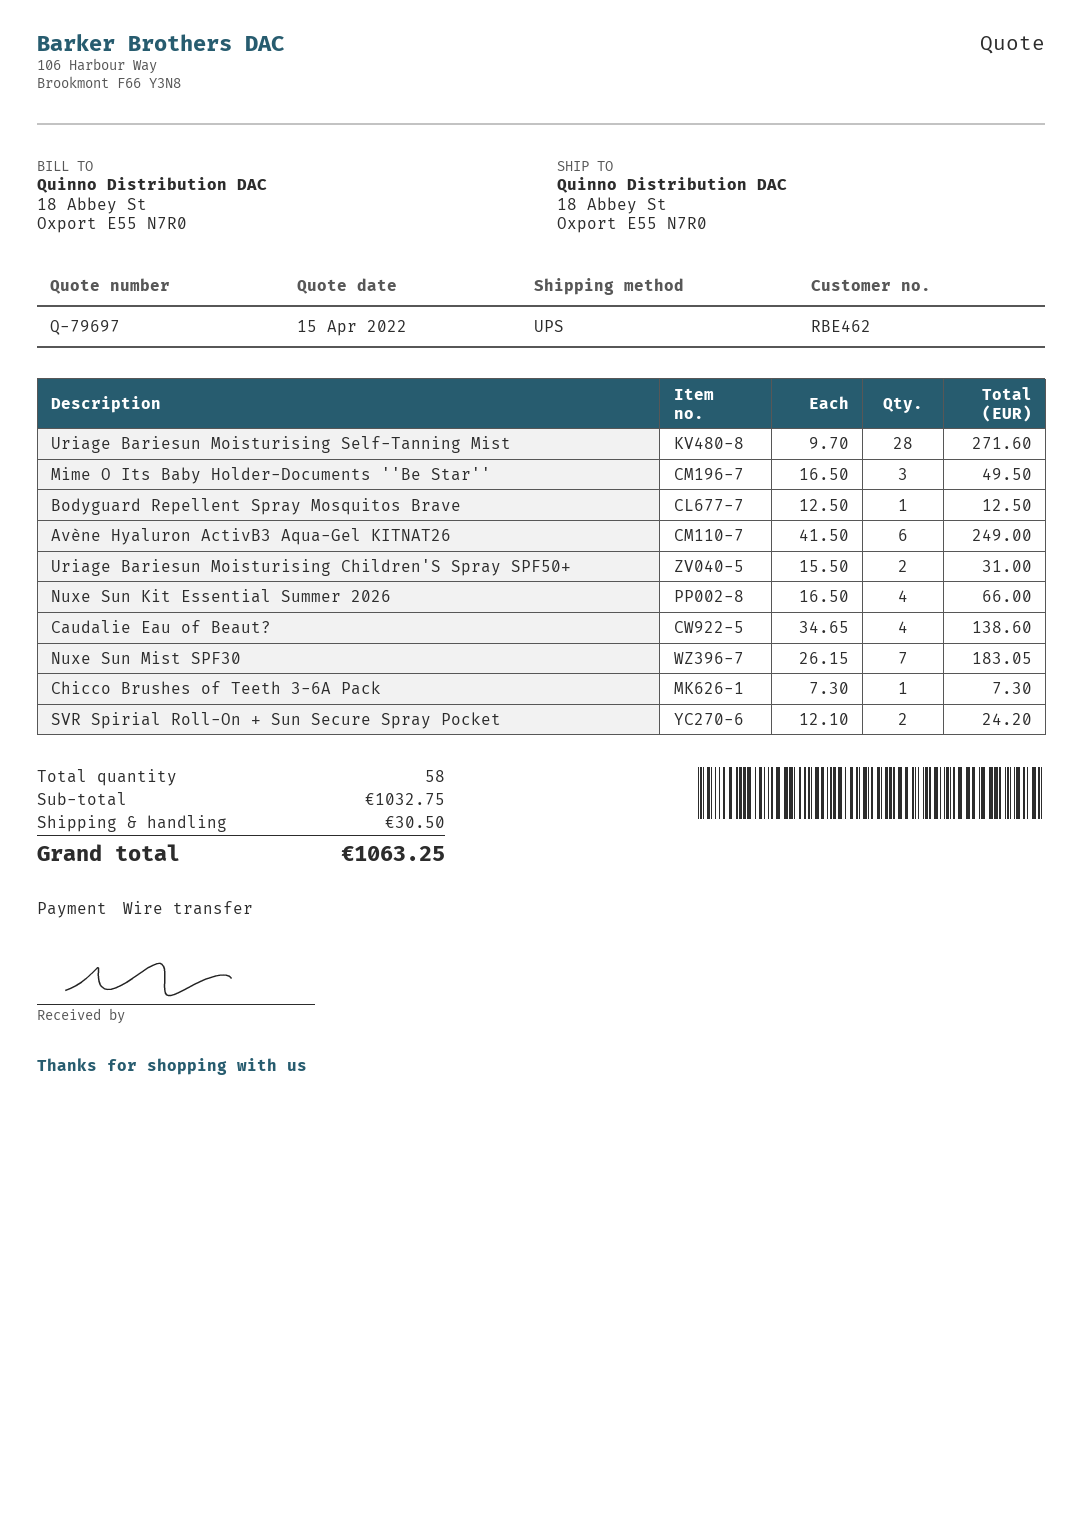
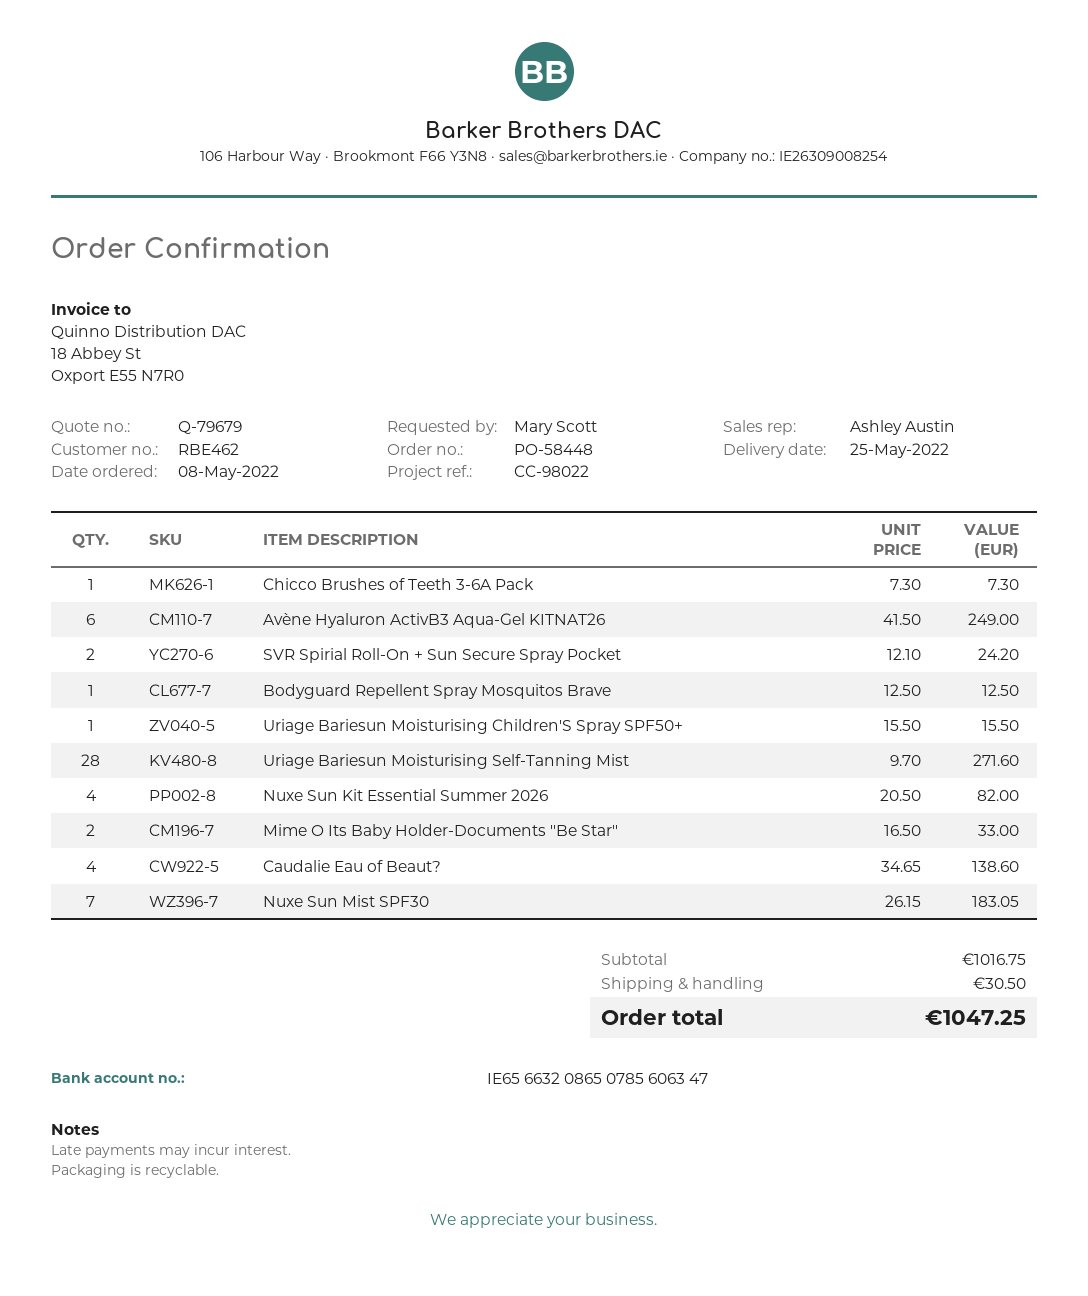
quote number: Q-79697 -> Q-79679
Mime O Its Baby Holder-Documents ''Be Star'': 3 x 16.50 = 49.50 -> 2 x 16.50 = 33.00
Uriage Bariesun Moisturising Children'S Spray SPF50+: 2 x 15.50 = 31.00 -> 1 x 15.50 = 15.50
Nuxe Sun Kit Essential Summer 2026: 4 x 16.50 = 66.00 -> 4 x 20.50 = 82.00
subtotal: 1032.75 -> 1016.75
total: 1063.25 -> 1047.25

